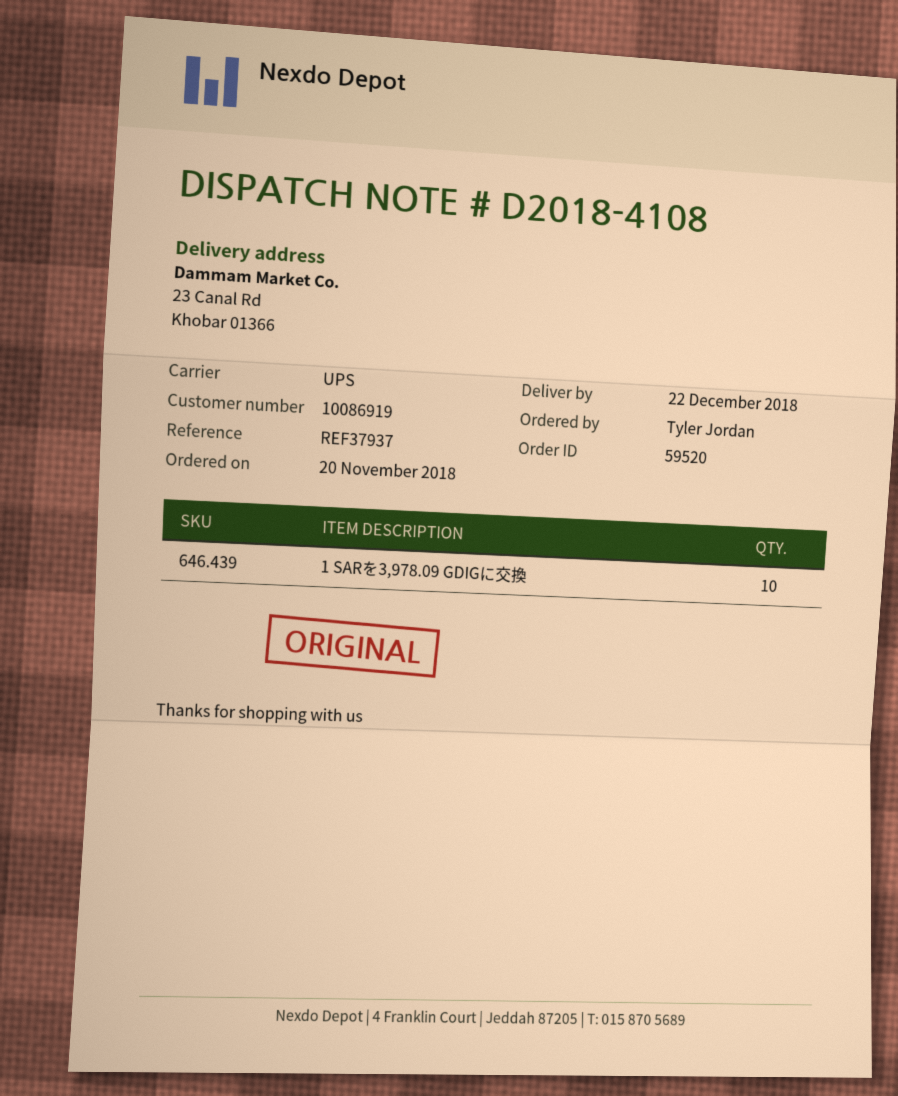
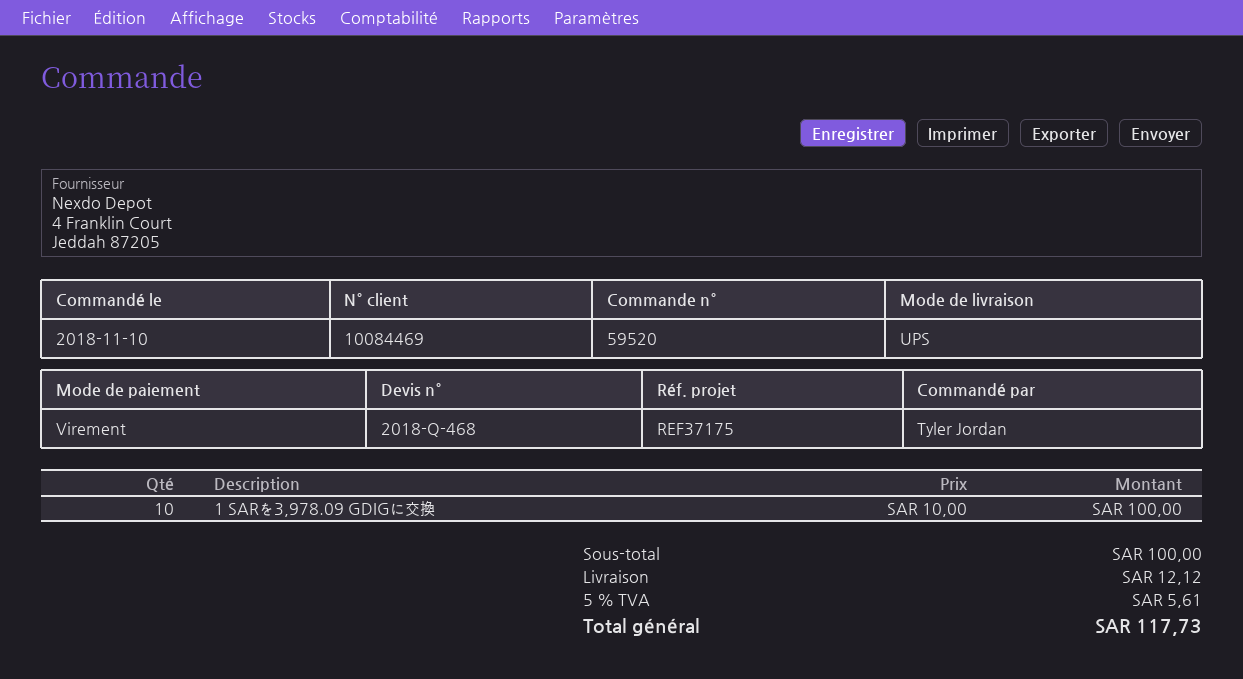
order date: 2018-11-20 -> 2018-11-10
customer number: 10086919 -> 10084469
reference: REF37937 -> REF37175

